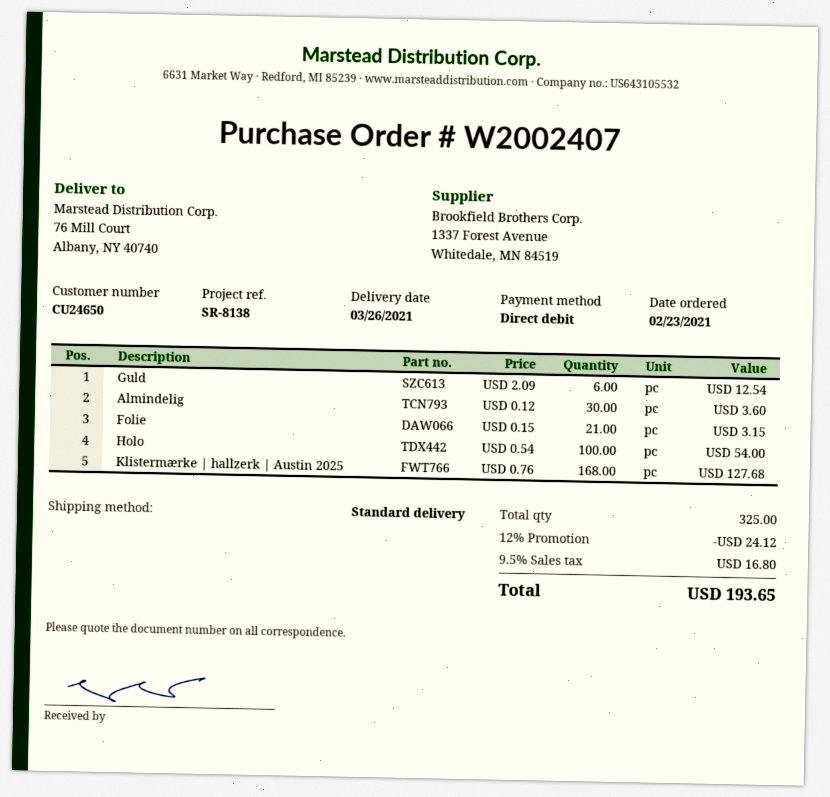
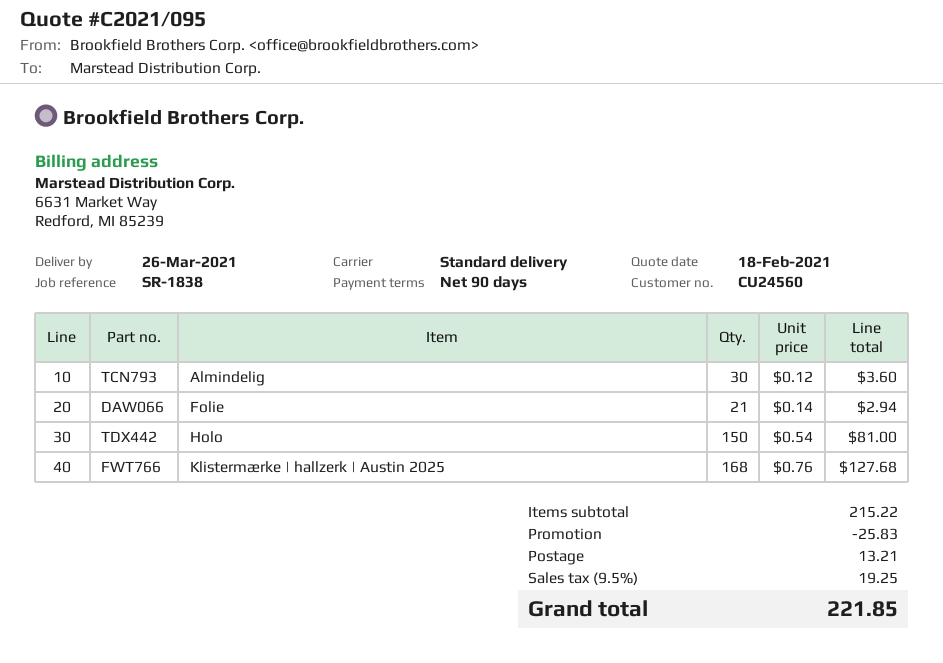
customer number: CU24650 -> CU24560
reference: SR-8138 -> SR-1838
Guld: 6 x 2.09 = 12.54 -> none
Folie: 21 x 0.15 = 3.15 -> 21 x 0.14 = 2.94
Holo: 100 x 0.54 = 54.00 -> 150 x 0.54 = 81.00
discount: 24.12 -> 25.83
shipping: none -> 13.21
tax: 9.5% = 16.80 -> 9.5% = 19.25
total: 193.65 -> 221.85

